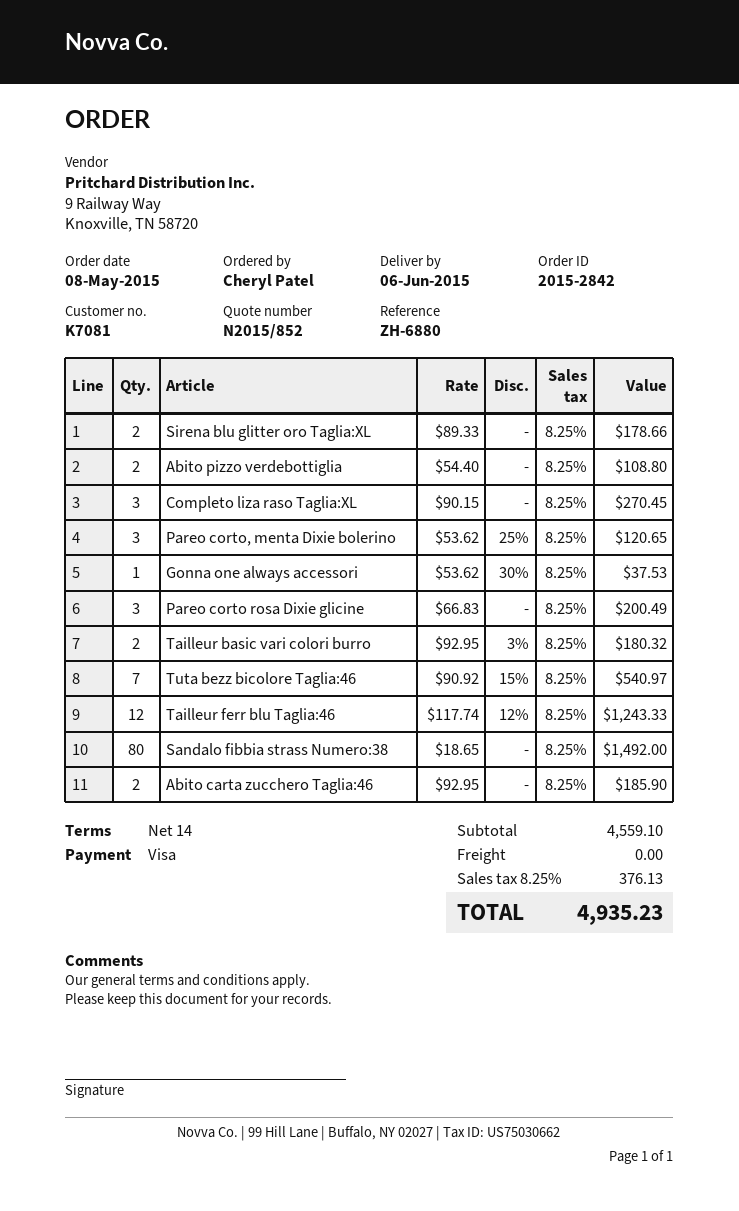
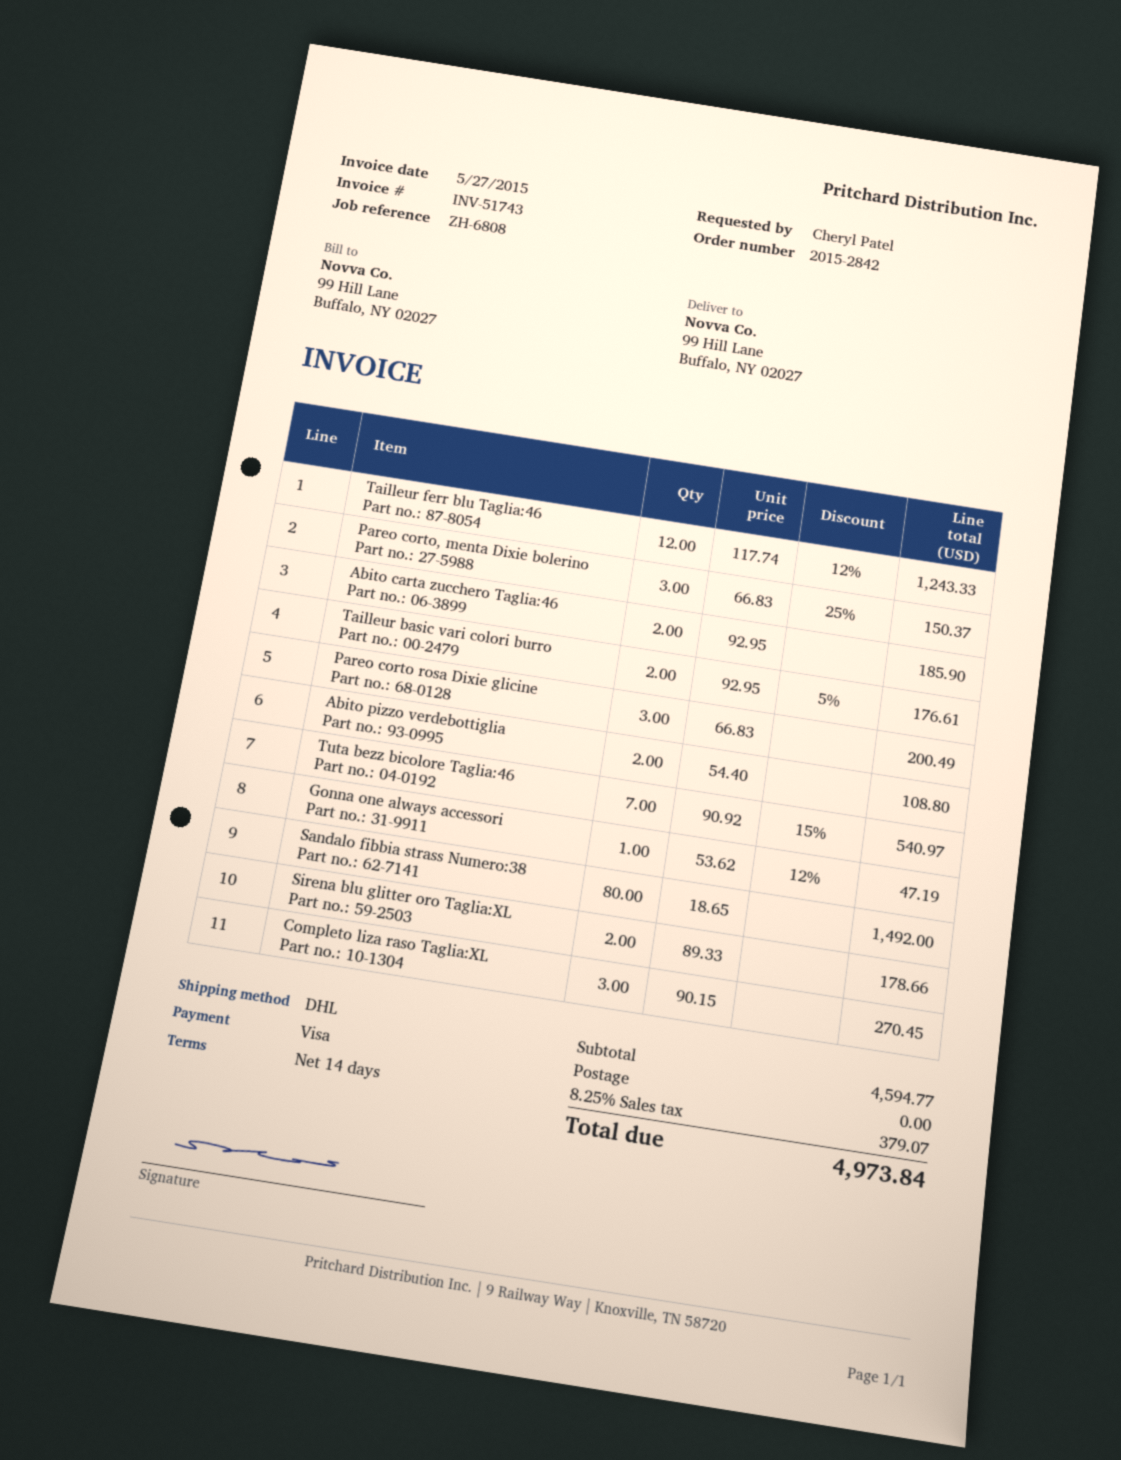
reference: ZH-6880 -> ZH-6808
Pareo corto, menta Dixie bolerino: 3 x 53.62 - 25% = 120.65 -> 3 x 66.83 - 25% = 150.37
Gonna one always accessori: 1 x 53.62 - 30% = 37.53 -> 1 x 53.62 - 12% = 47.19
Tailleur basic vari colori burro: 2 x 92.95 - 3% = 180.32 -> 2 x 92.95 - 5% = 176.61
subtotal: 4559.10 -> 4594.77
tax: 8.25% = 376.13 -> 8.25% = 379.07
total: 4935.23 -> 4973.84

